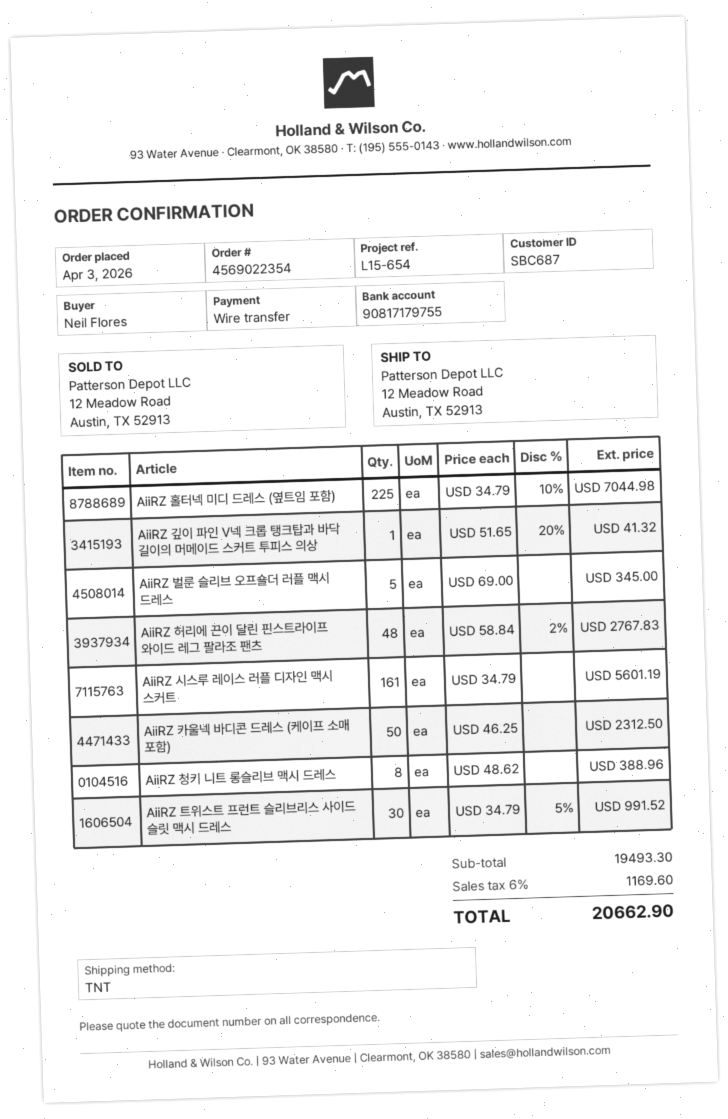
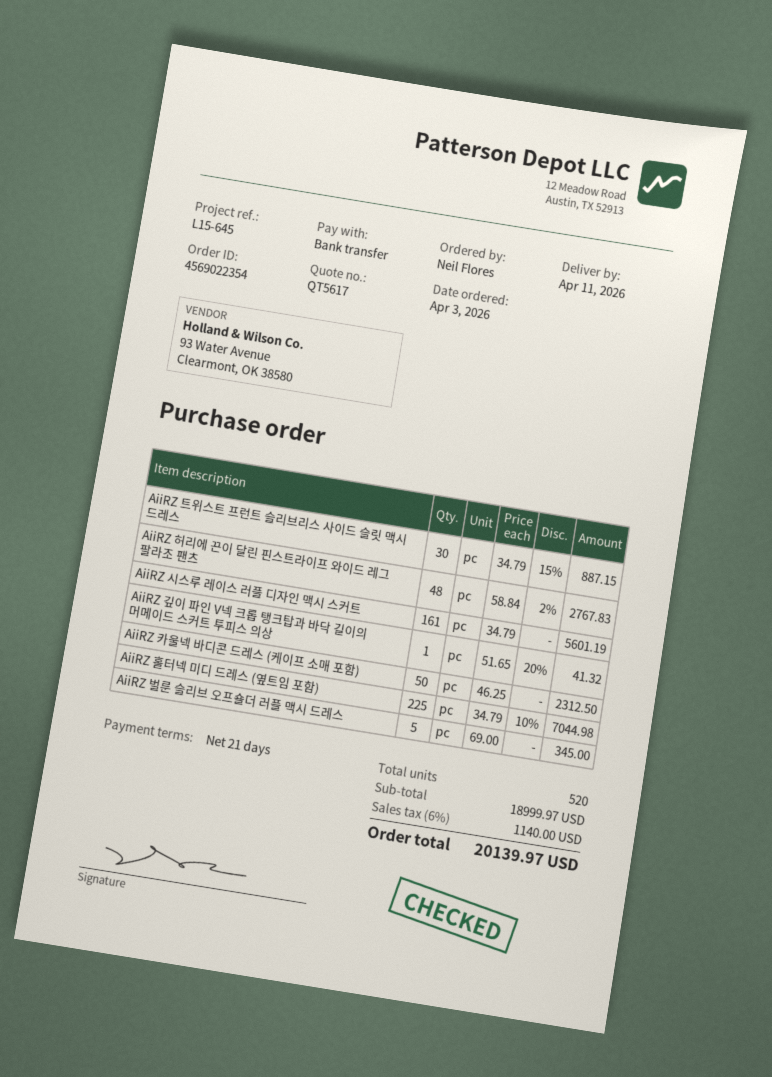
reference: L15-654 -> L15-645
AiiRZ 청키 니트 롱슬리브 맥시 드레스: 8 x 48.62 = 388.96 -> none
AiiRZ 트위스트 프런트 슬리브리스 사이드 슬릿 맥시 드레스: 30 x 34.79 - 5% = 991.52 -> 30 x 34.79 - 15% = 887.15
subtotal: 19493.30 -> 18999.97
tax: 6% = 1169.60 -> 6% = 1140.00
total: 20662.90 -> 20139.97

